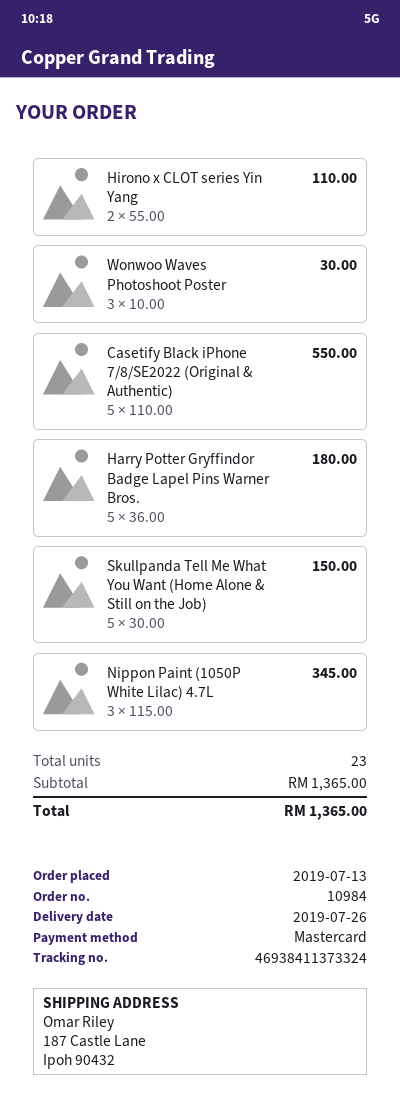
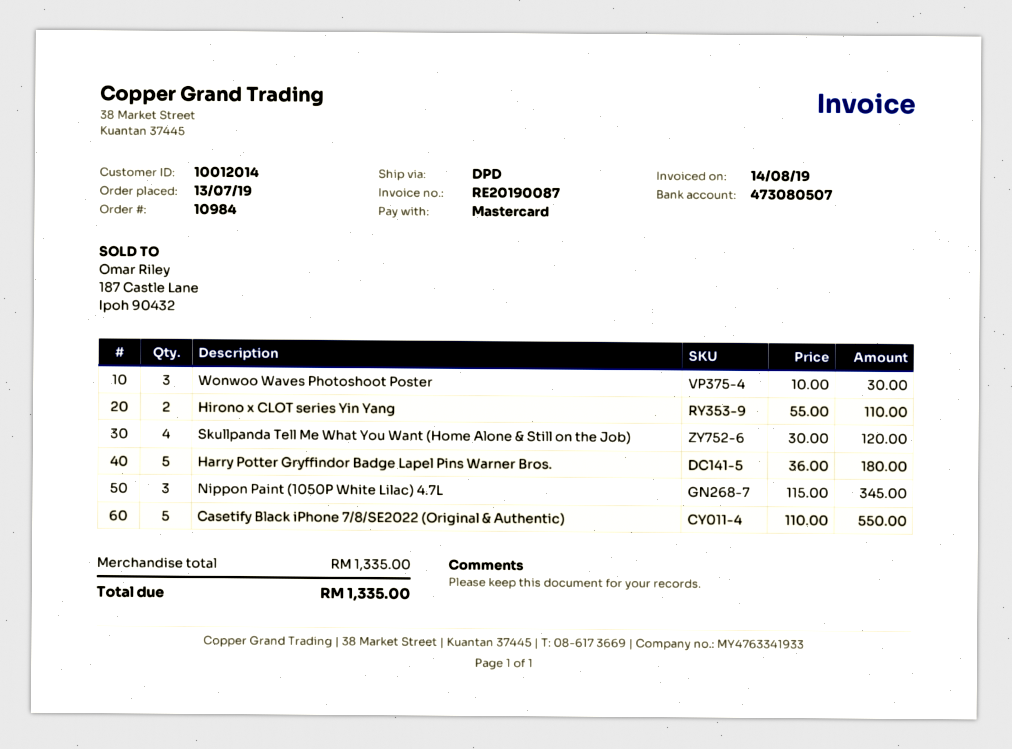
Skullpanda Tell Me What You Want (Home Alone & Still on the Job): 5 x 30.00 = 150.00 -> 4 x 30.00 = 120.00
subtotal: 1365.00 -> 1335.00
total: 1365.00 -> 1335.00

